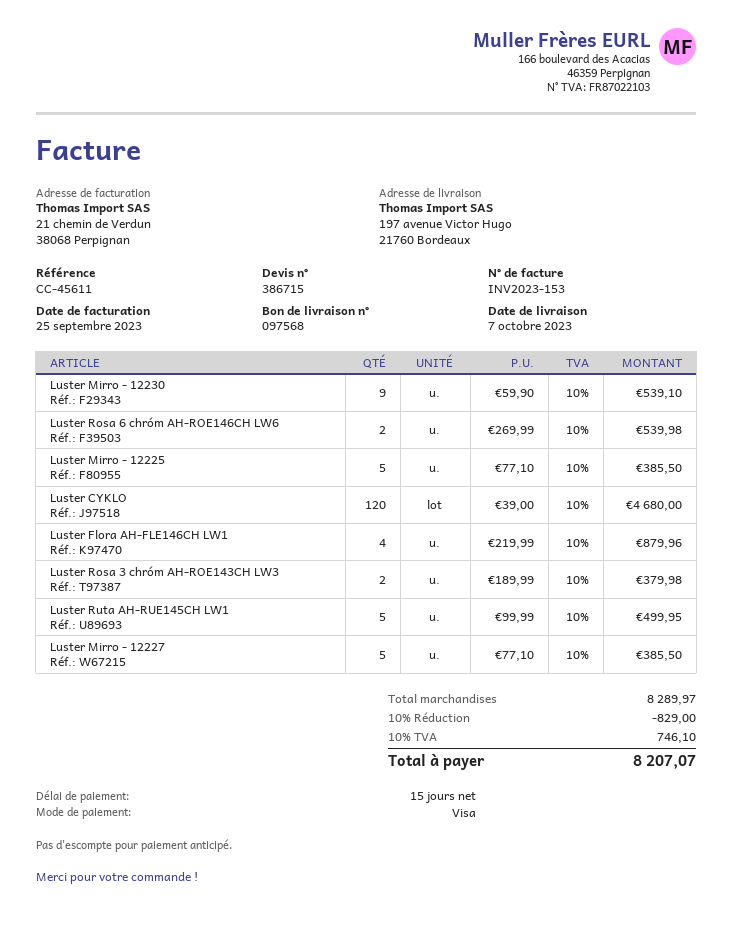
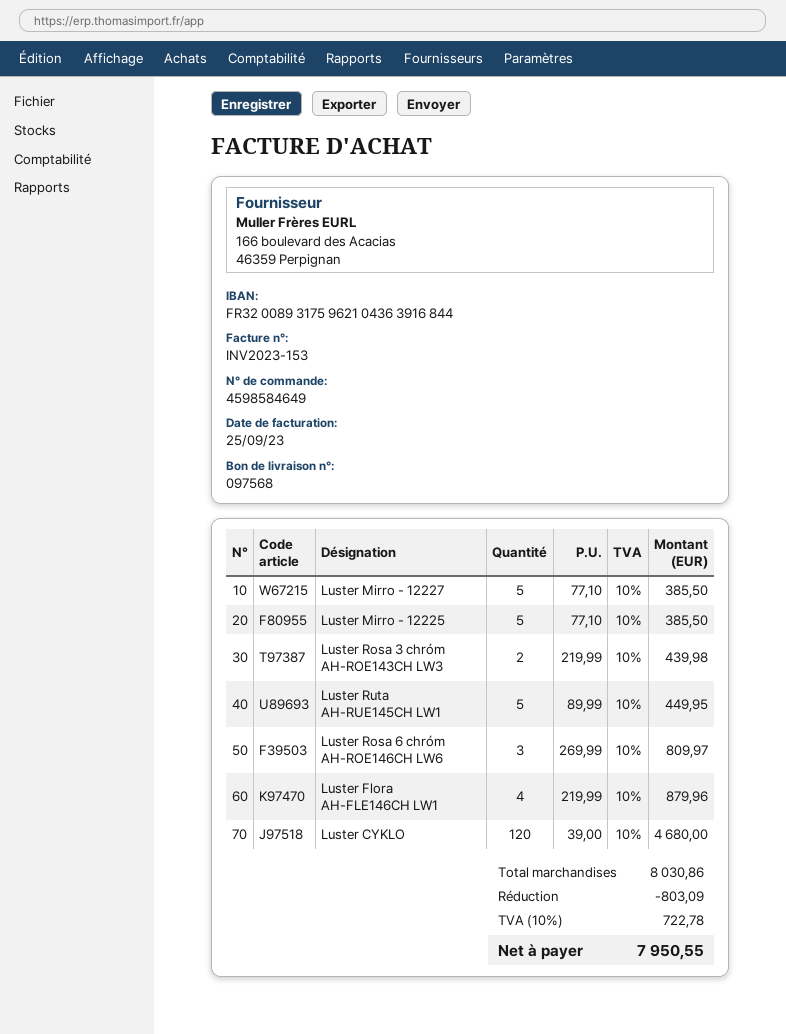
Luster Mirro - 12230: 9 x 59.90 = 539.10 -> none
Luster Rosa 6 chróm AH-ROE146CH LW6: 2 x 269.99 = 539.98 -> 3 x 269.99 = 809.97
Luster Rosa 3 chróm AH-ROE143CH LW3: 2 x 189.99 = 379.98 -> 2 x 219.99 = 439.98
Luster Ruta AH-RUE145CH LW1: 5 x 99.99 = 499.95 -> 5 x 89.99 = 449.95
subtotal: 8289.97 -> 8030.86
discount: 829.00 -> 803.09
tax: 10% = 746.10 -> 10% = 722.78
total: 8207.07 -> 7950.55

